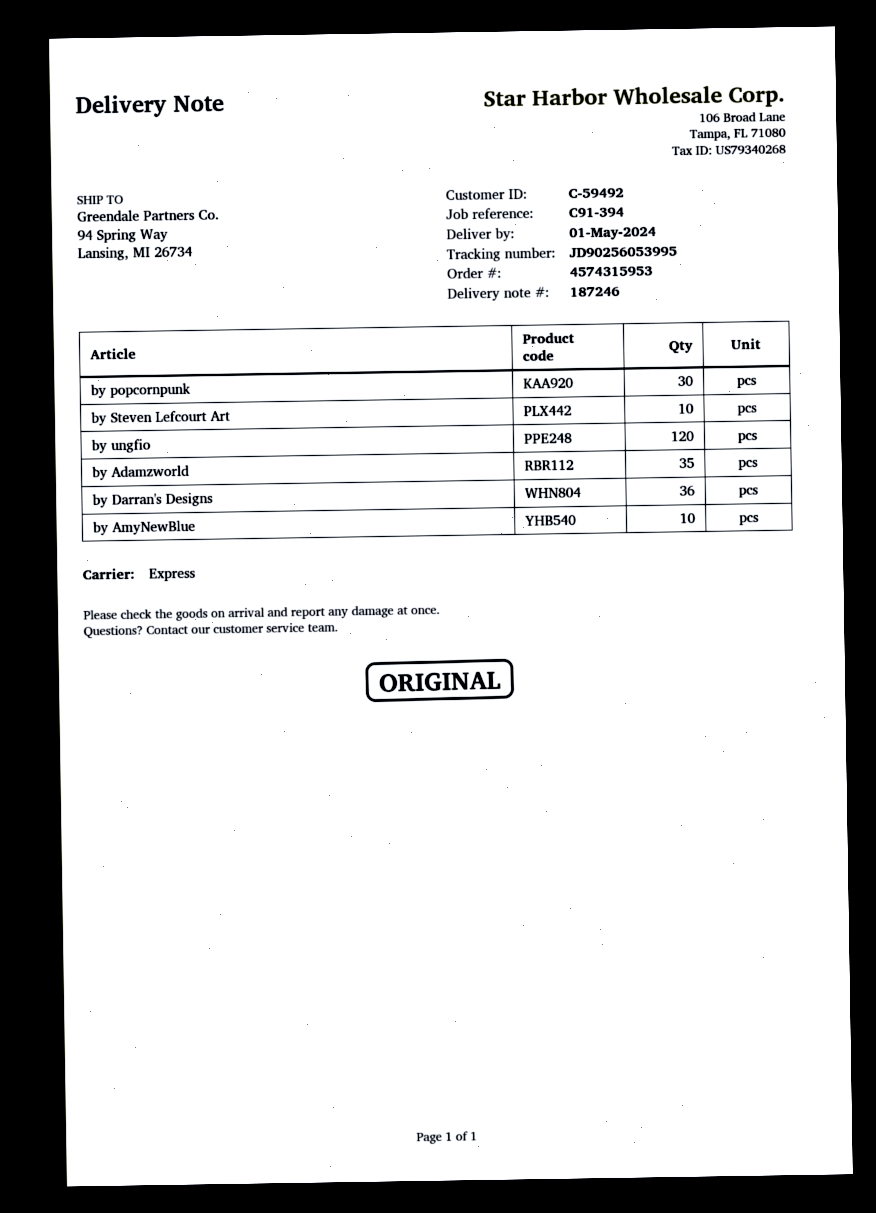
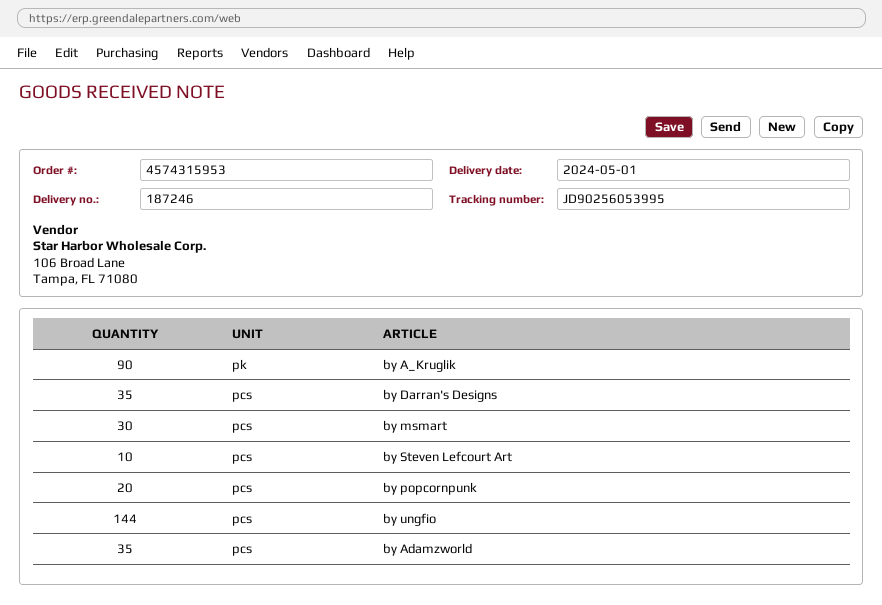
by popcornpunk: 30 -> 20
by ungfio: 120 -> 144
by Darran's Designs: 36 -> 35
by AmyNewBlue: 10 -> none
by A_Kruglik: none -> 90
by msmart: none -> 30

